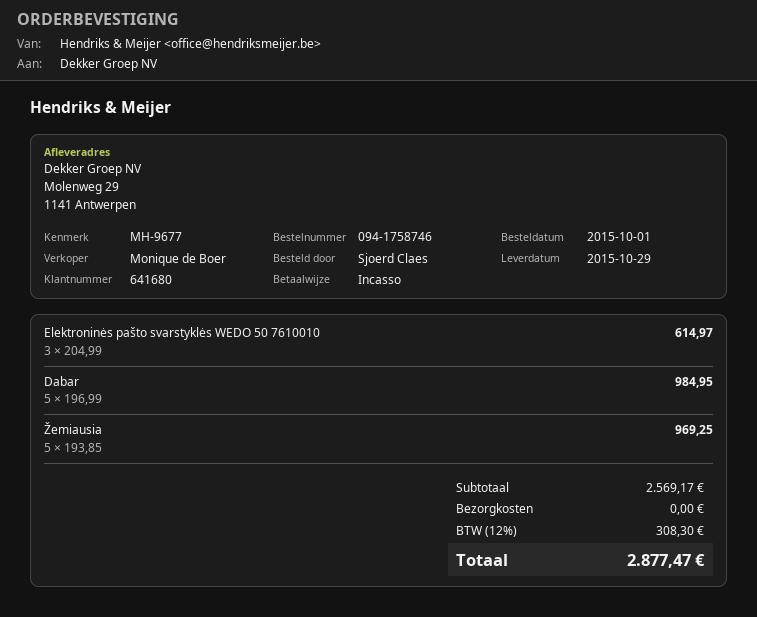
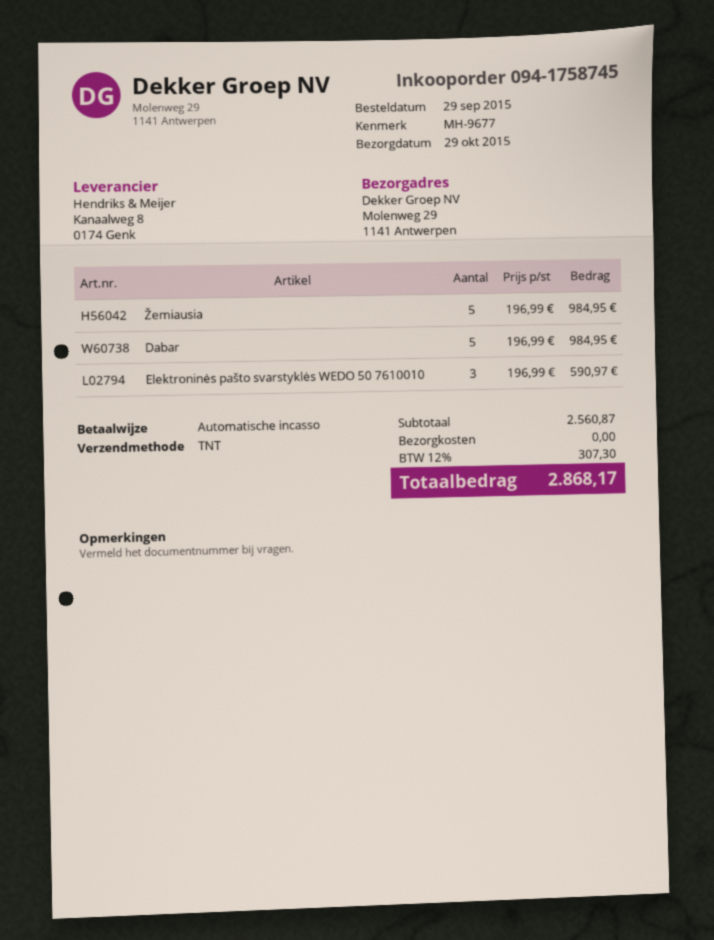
order number: 094-1758746 -> 094-1758745
order date: 2015-10-01 -> 2015-09-29
Elektroninės pašto svarstyklės WEDO 50 7610010: 3 x 204.99 = 614.97 -> 3 x 196.99 = 590.97
Žemiausia: 5 x 193.85 = 969.25 -> 5 x 196.99 = 984.95
subtotal: 2569.17 -> 2560.87
tax: 12% = 308.30 -> 12% = 307.30
total: 2877.47 -> 2868.17

